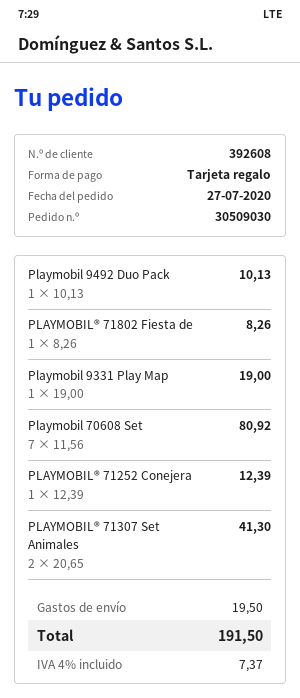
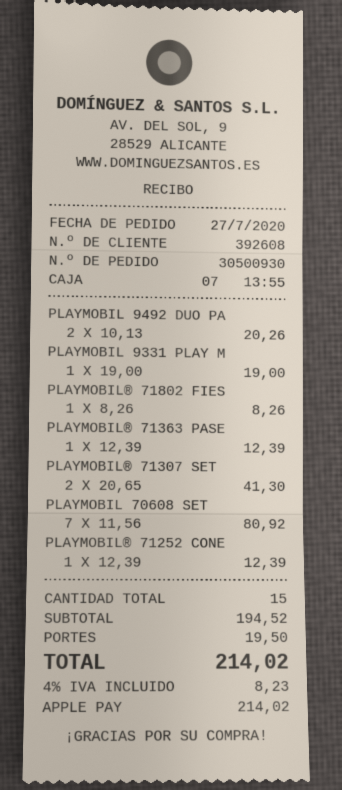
order number: 30509030 -> 30500930
payment method: gift card -> Apple Pay
Playmobil 9492 Duo Pack: 1 x 10.13 = 10.13 -> 2 x 10.13 = 20.26
PLAYMOBIL® 71363 PASE: none -> 1 x 12.39 = 12.39
tax: 4% = 7.37 -> 4% = 8.23
total: 191.50 -> 214.02

